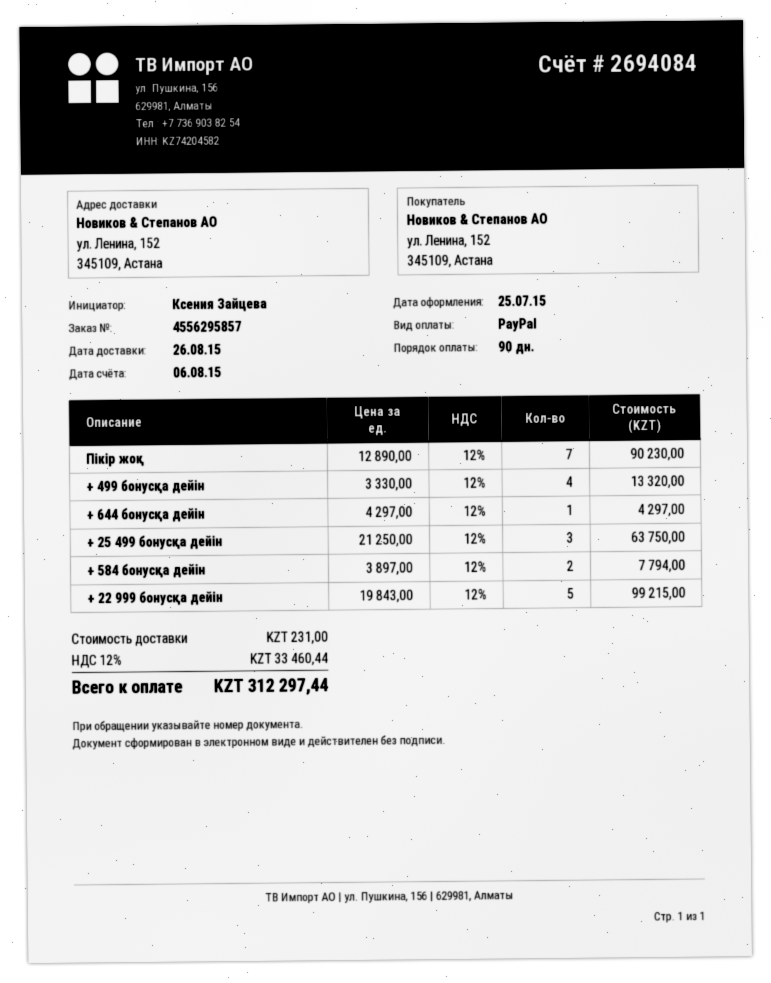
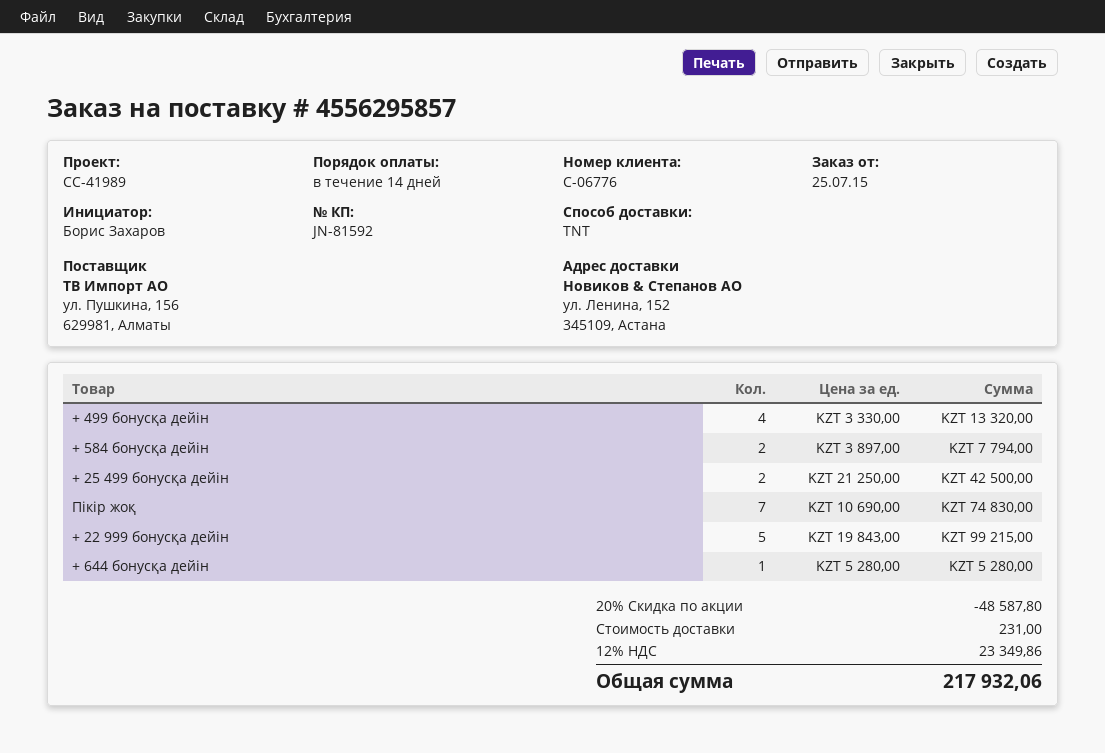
payment terms: 90 days -> 14 days
ordered by: Ксения Зайцева -> Борис Захаров
Пікір жоқ: 7 x 12890.00 = 90230.00 -> 7 x 10690.00 = 74830.00
+ 644 бонусқа дейін: 1 x 4297.00 = 4297.00 -> 1 x 5280.00 = 5280.00
+ 25 499 бонусқа дейін: 3 x 21250.00 = 63750.00 -> 2 x 21250.00 = 42500.00
discount: none -> 20% = 48587.80
tax: 12% = 33460.44 -> 12% = 23349.86
total: 312297.44 -> 217932.06

